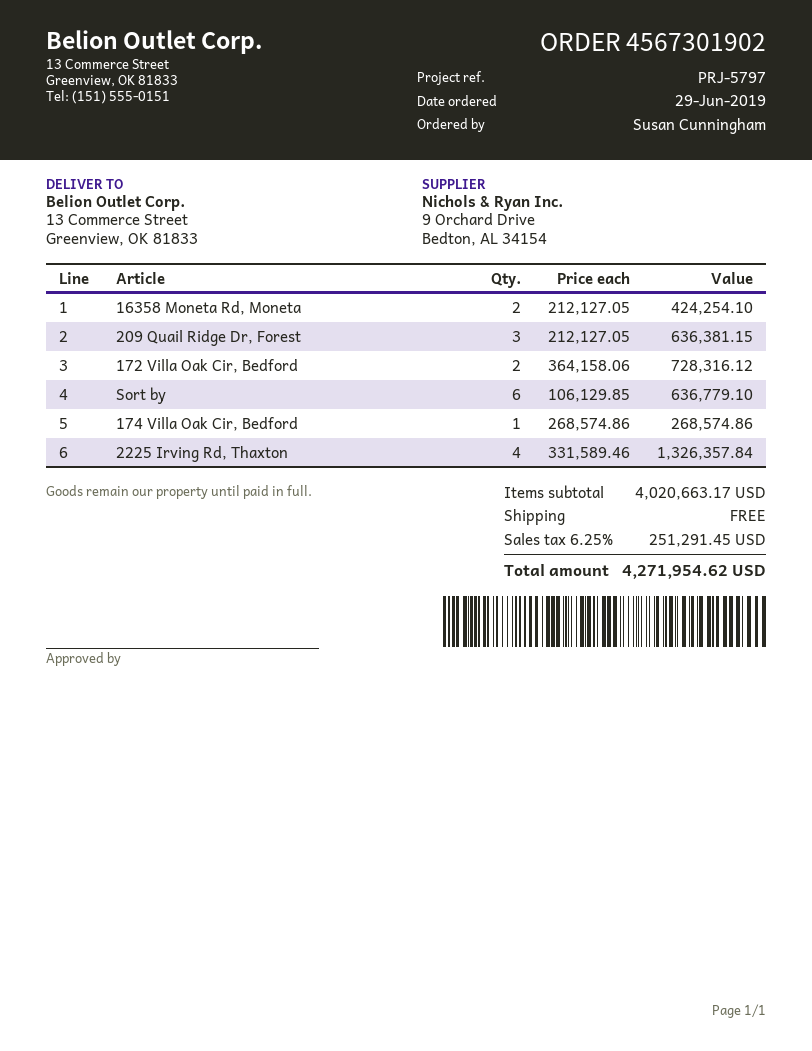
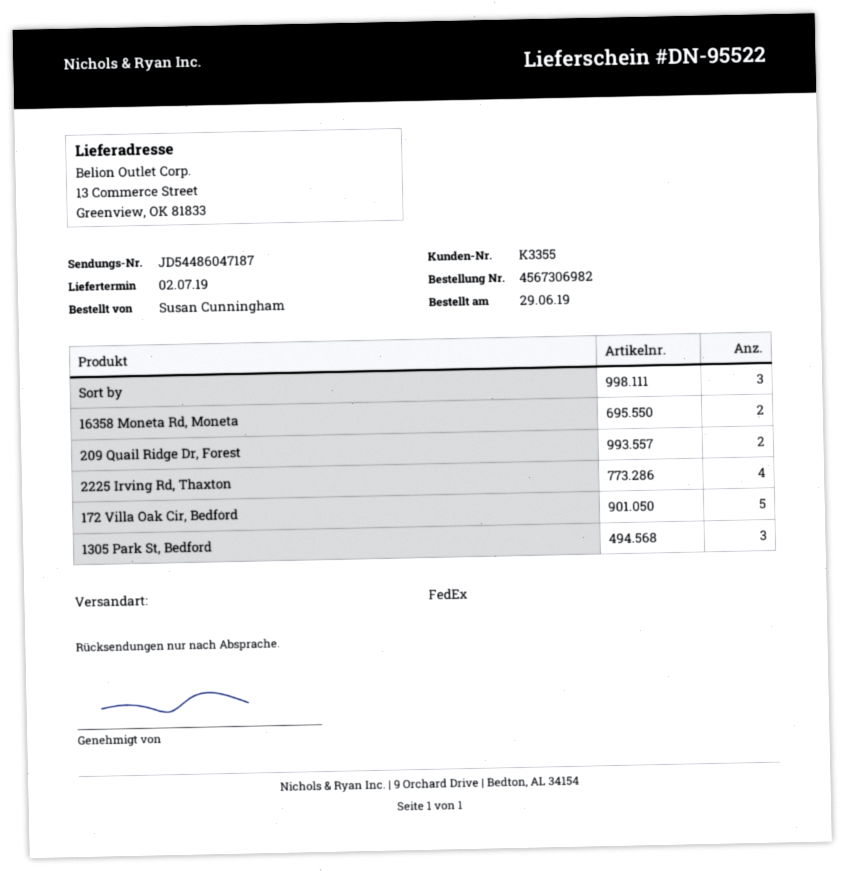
order number: 4567301902 -> 4567306982
209 Quail Ridge Dr, Forest: 3 -> 2
172 Villa Oak Cir, Bedford: 2 -> 5
Sort by: 6 -> 3
174 Villa Oak Cir, Bedford: 1 -> none
1305 Park St, Bedford: none -> 3

